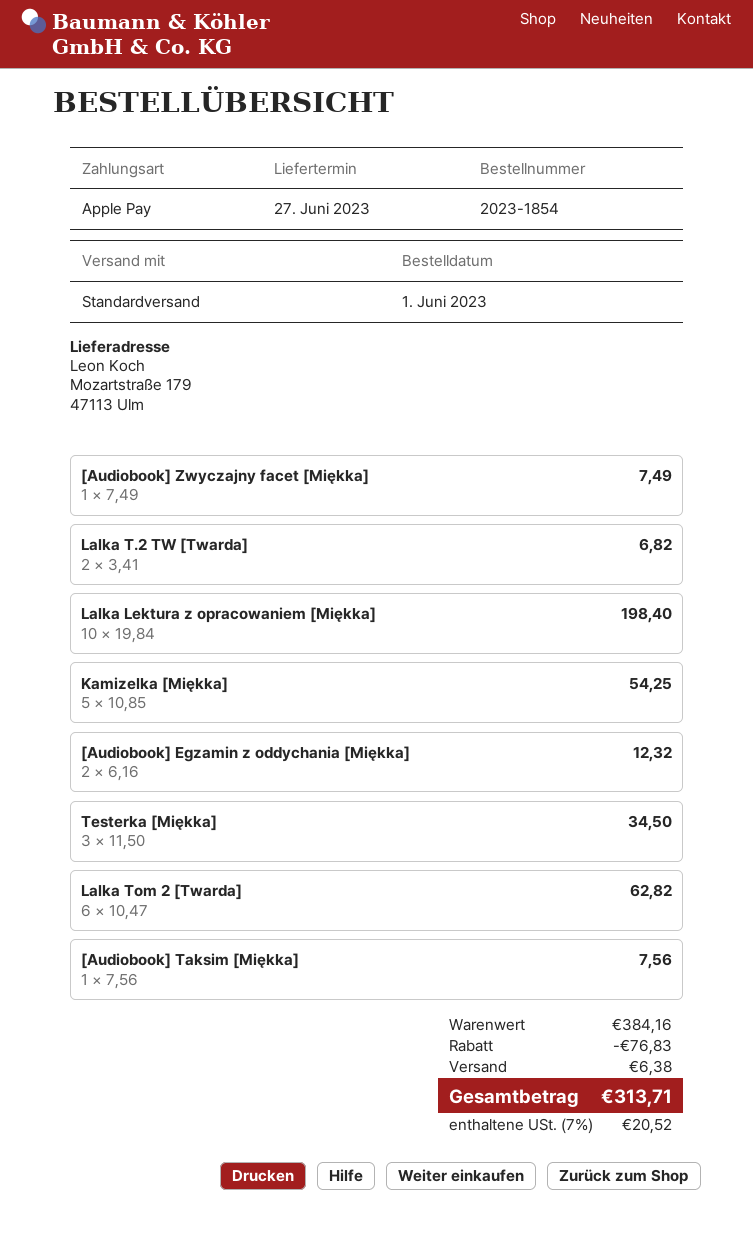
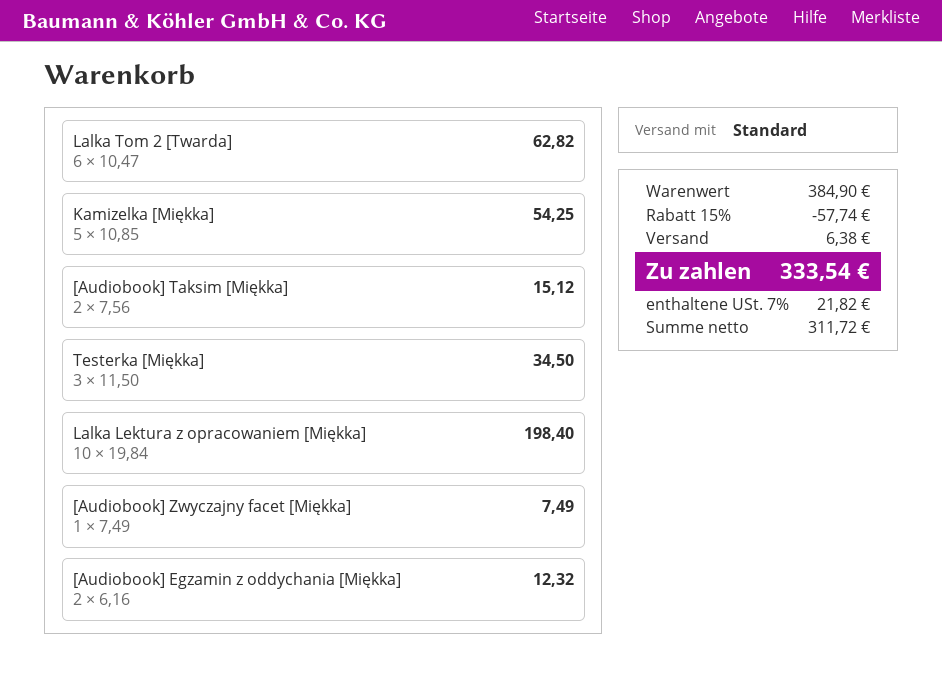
Lalka T.2 TW [Twarda]: 2 x 3.41 = 6.82 -> none
[Audiobook] Taksim [Miękka]: 1 x 7.56 = 7.56 -> 2 x 7.56 = 15.12
subtotal: 384.16 -> 384.90
discount: 76.83 -> 57.74
tax: 7% = 20.52 -> 7% = 21.82
total: 313.71 -> 333.54

